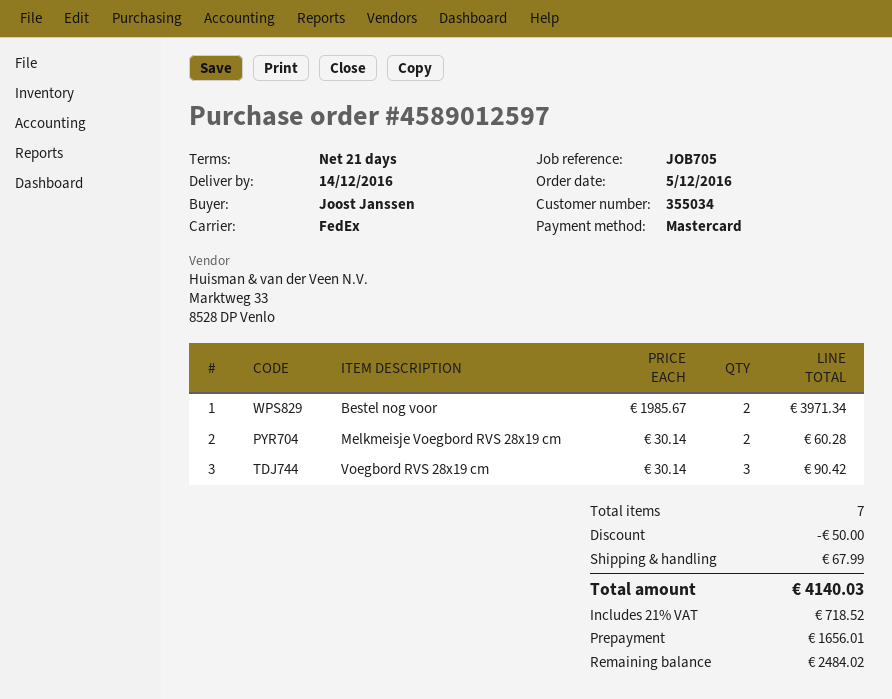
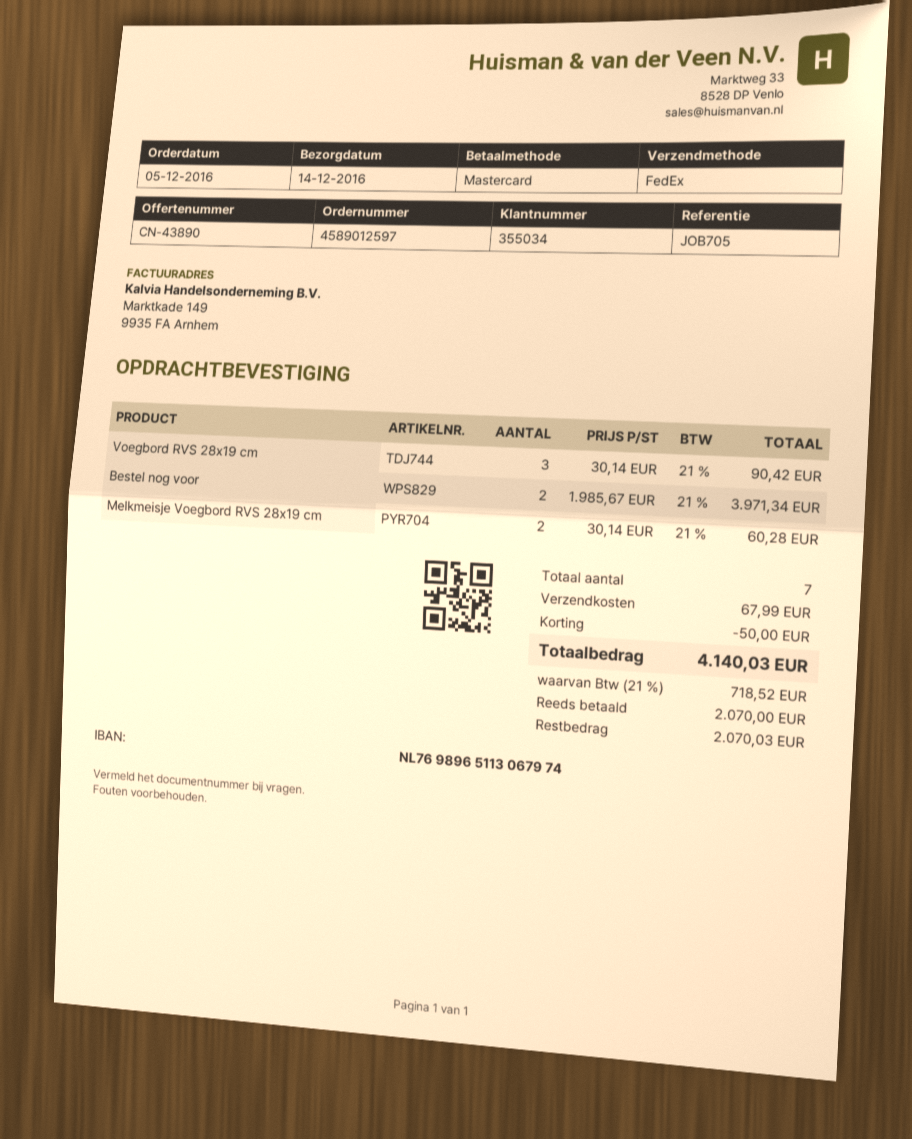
deposit: 1656.01 -> 2070.00
balance: 2484.02 -> 2070.03

